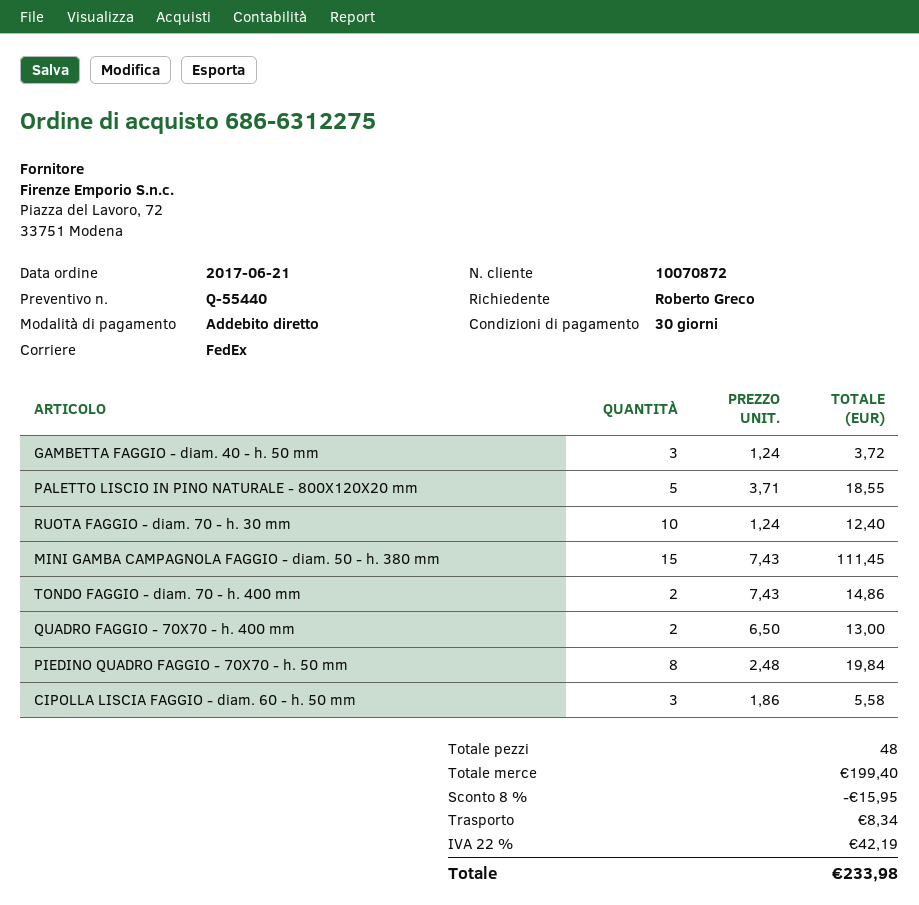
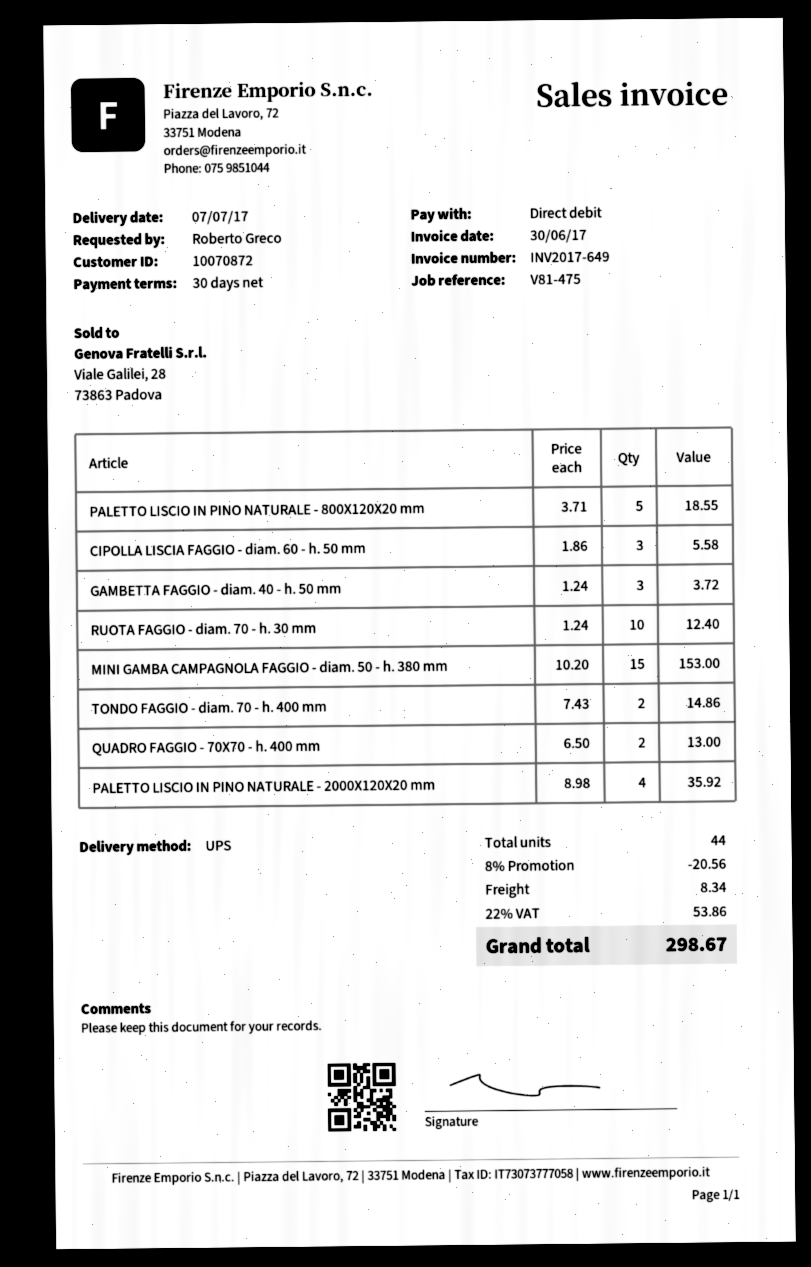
shipping method: FedEx -> UPS
MINI GAMBA CAMPAGNOLA FAGGIO - diam. 50 - h. 380 mm: 15 x 7.43 = 111.45 -> 15 x 10.20 = 153.00
PIEDINO QUADRO FAGGIO - 70X70 - h. 50 mm: 8 x 2.48 = 19.84 -> none
PALETTO LISCIO IN PINO NATURALE - 2000X120X20 mm: none -> 4 x 8.98 = 35.92
total quantity: 48 -> 44
discount: 8% = 15.95 -> 8% = 20.56
tax: 22% = 42.19 -> 22% = 53.86
total: 233.98 -> 298.67

